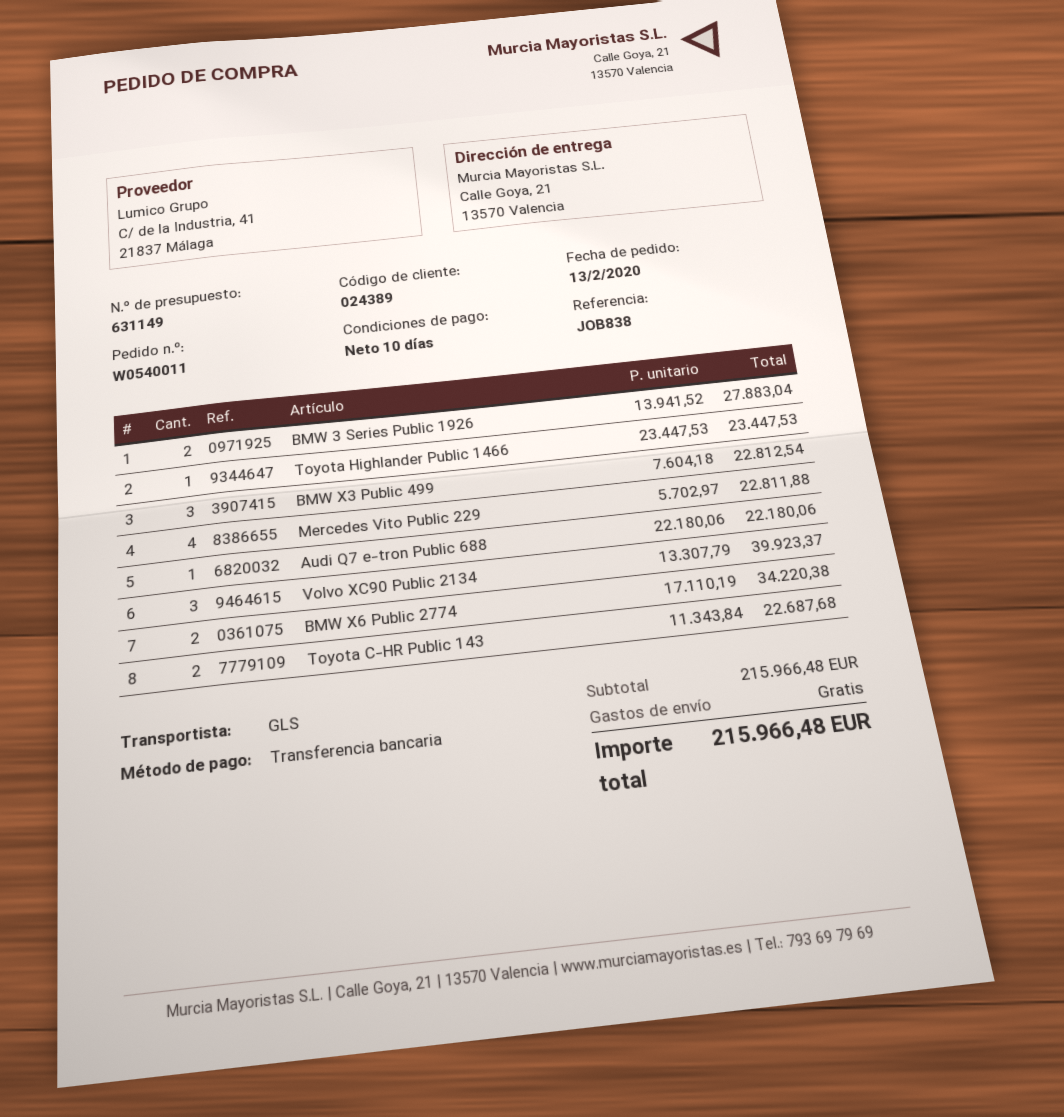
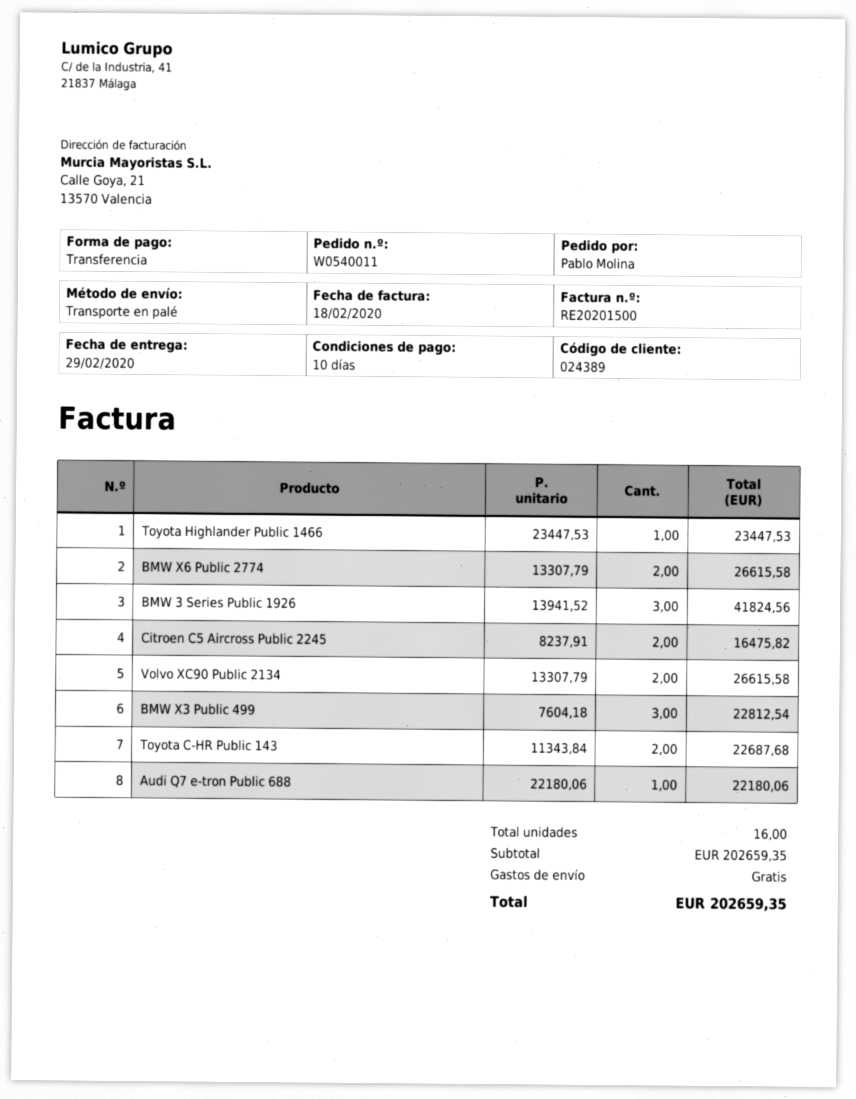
shipping method: GLS -> pallet freight
BMW 3 Series Public 1926: 2 x 13941.52 = 27883.04 -> 3 x 13941.52 = 41824.56
Mercedes Vito Public 229: 4 x 5702.97 = 22811.88 -> none
Volvo XC90 Public 2134: 3 x 13307.79 = 39923.37 -> 2 x 13307.79 = 26615.58
BMW X6 Public 2774: 2 x 17110.19 = 34220.38 -> 2 x 13307.79 = 26615.58
Citroen C5 Aircross Public 2245: none -> 2 x 8237.91 = 16475.82
subtotal: 215966.48 -> 202659.35
total: 215966.48 -> 202659.35

